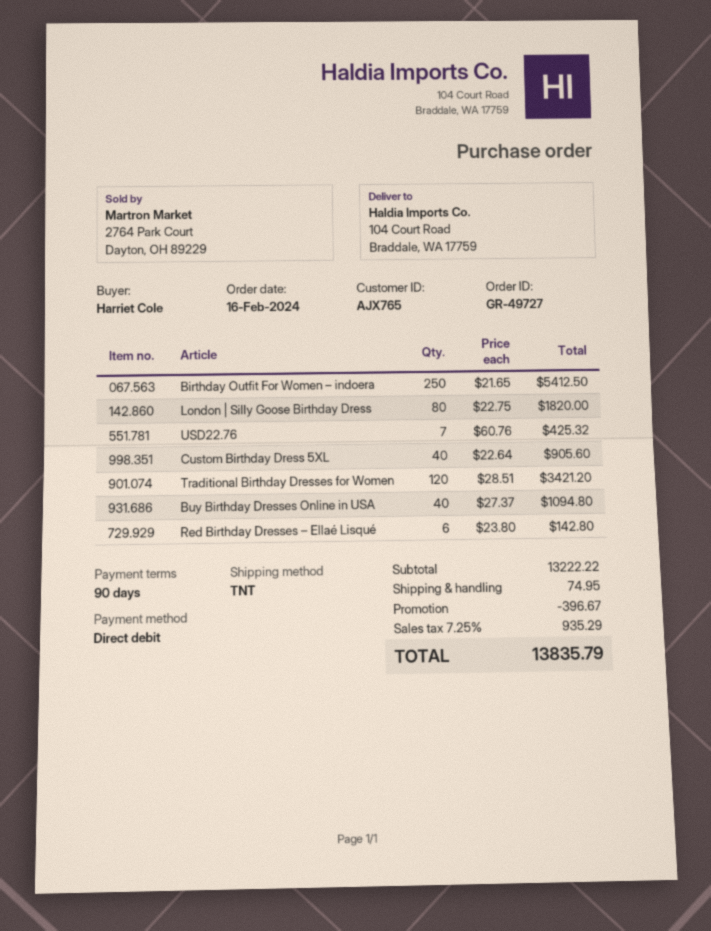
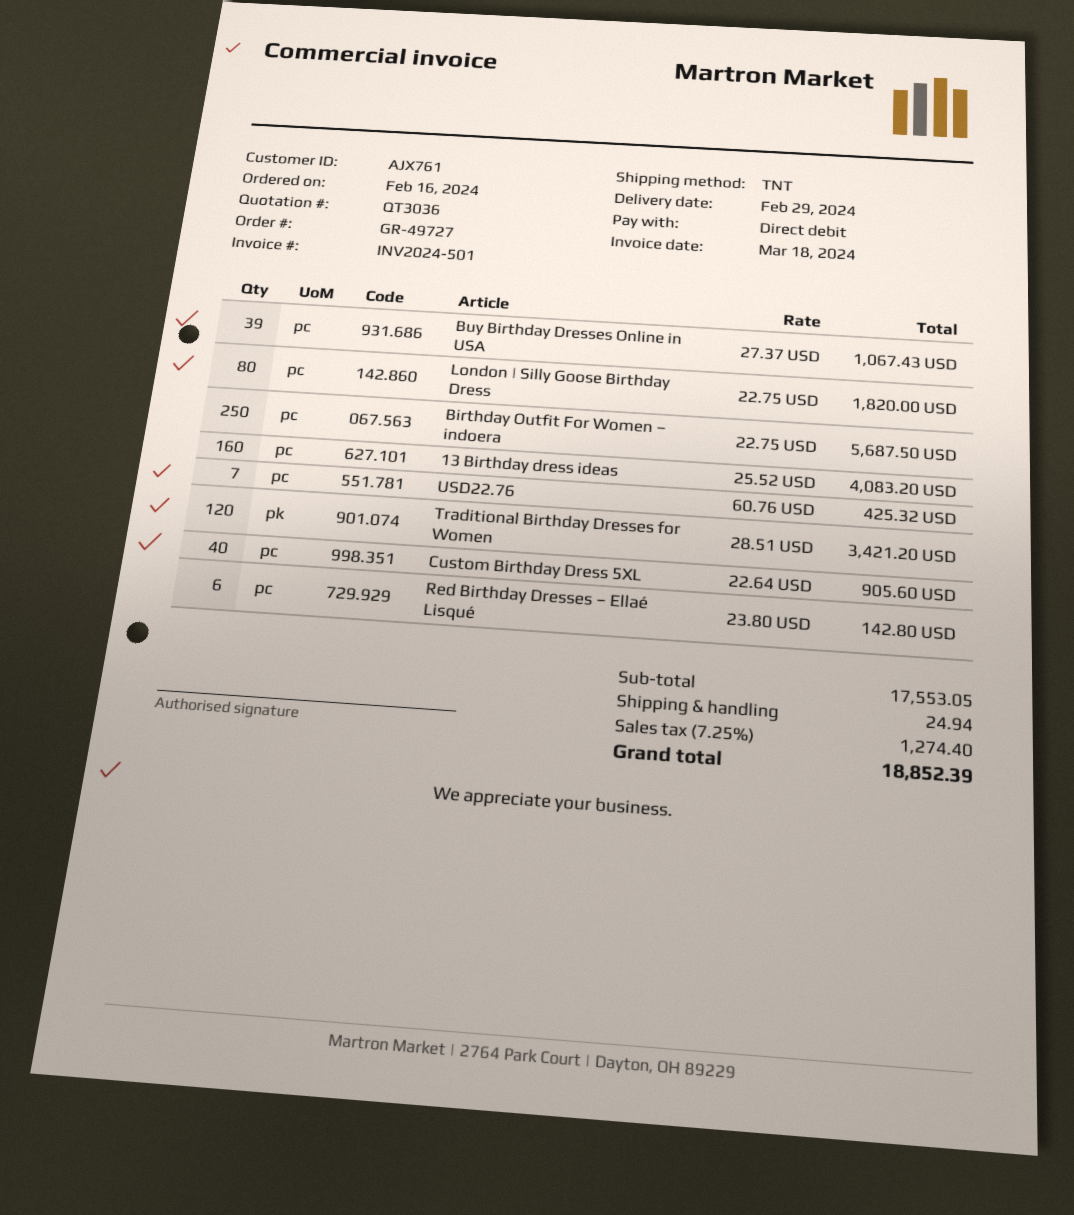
customer number: AJX765 -> AJX761
Birthday Outfit For Women – indoera: 250 x 21.65 = 5412.50 -> 250 x 22.75 = 5687.50
Buy Birthday Dresses Online in USA: 40 x 27.37 = 1094.80 -> 39 x 27.37 = 1067.43
13 Birthday dress ideas: none -> 160 x 25.52 = 4083.20
subtotal: 13222.22 -> 17553.05
discount: 396.67 -> none
shipping: 74.95 -> 24.94
tax: 7.25% = 935.29 -> 7.25% = 1274.40
total: 13835.79 -> 18852.39

